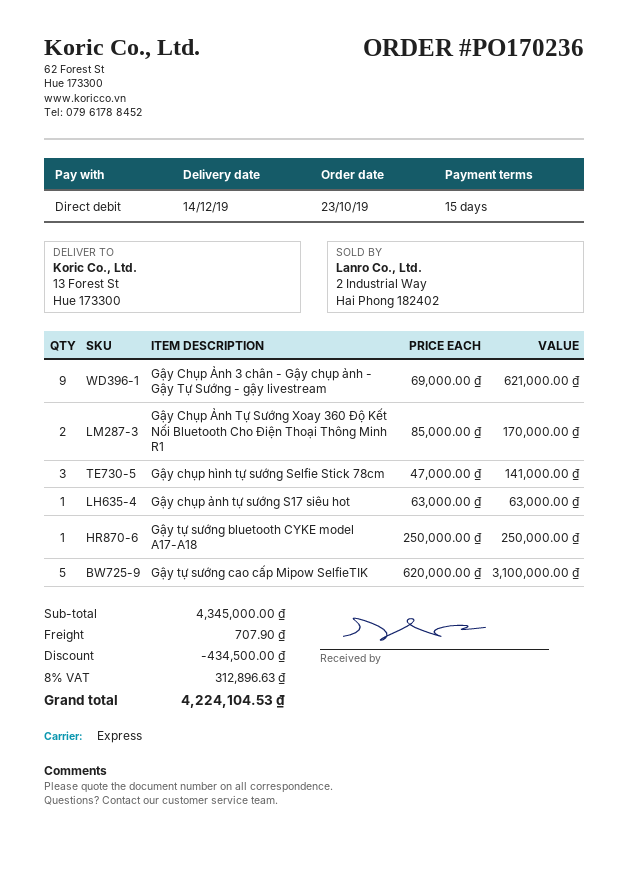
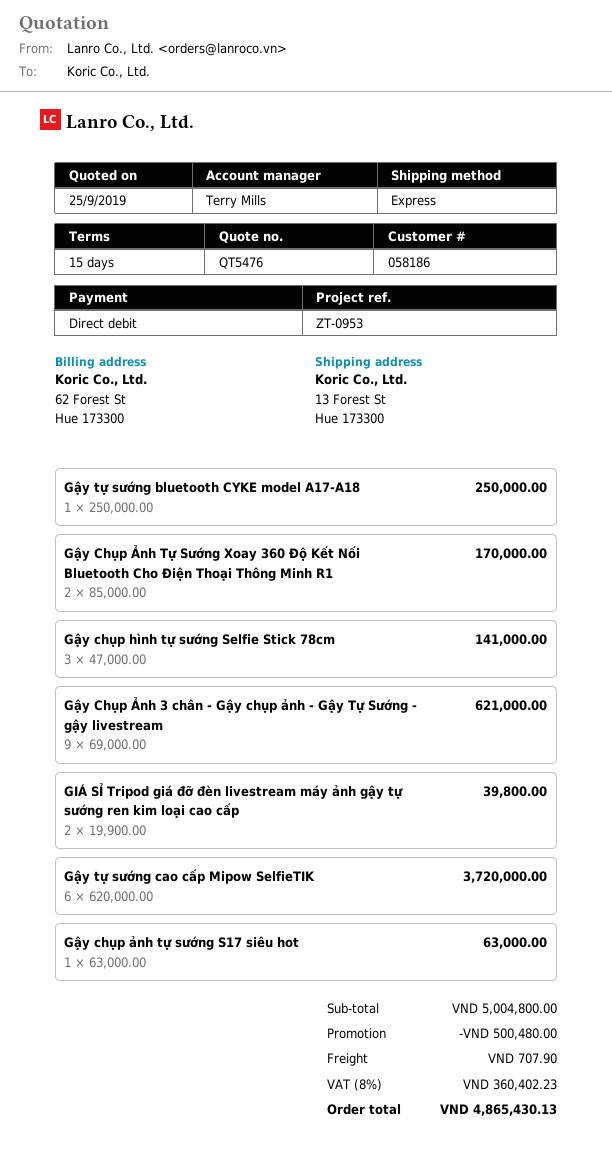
Gậy tự sướng cao cấp Mipow SelfieTIK: 5 x 620000.00 = 3100000.00 -> 6 x 620000.00 = 3720000.00
GIÁ SỈ Tripod giá đỡ đèn livestream máy ảnh gậy tự sướng ren kim loại cao cấp: none -> 2 x 19900.00 = 39800.00
subtotal: 4345000.00 -> 5004800.00
discount: 434500.00 -> 500480.00
tax: 8% = 312896.63 -> 8% = 360402.23
total: 4224104.53 -> 4865430.13

